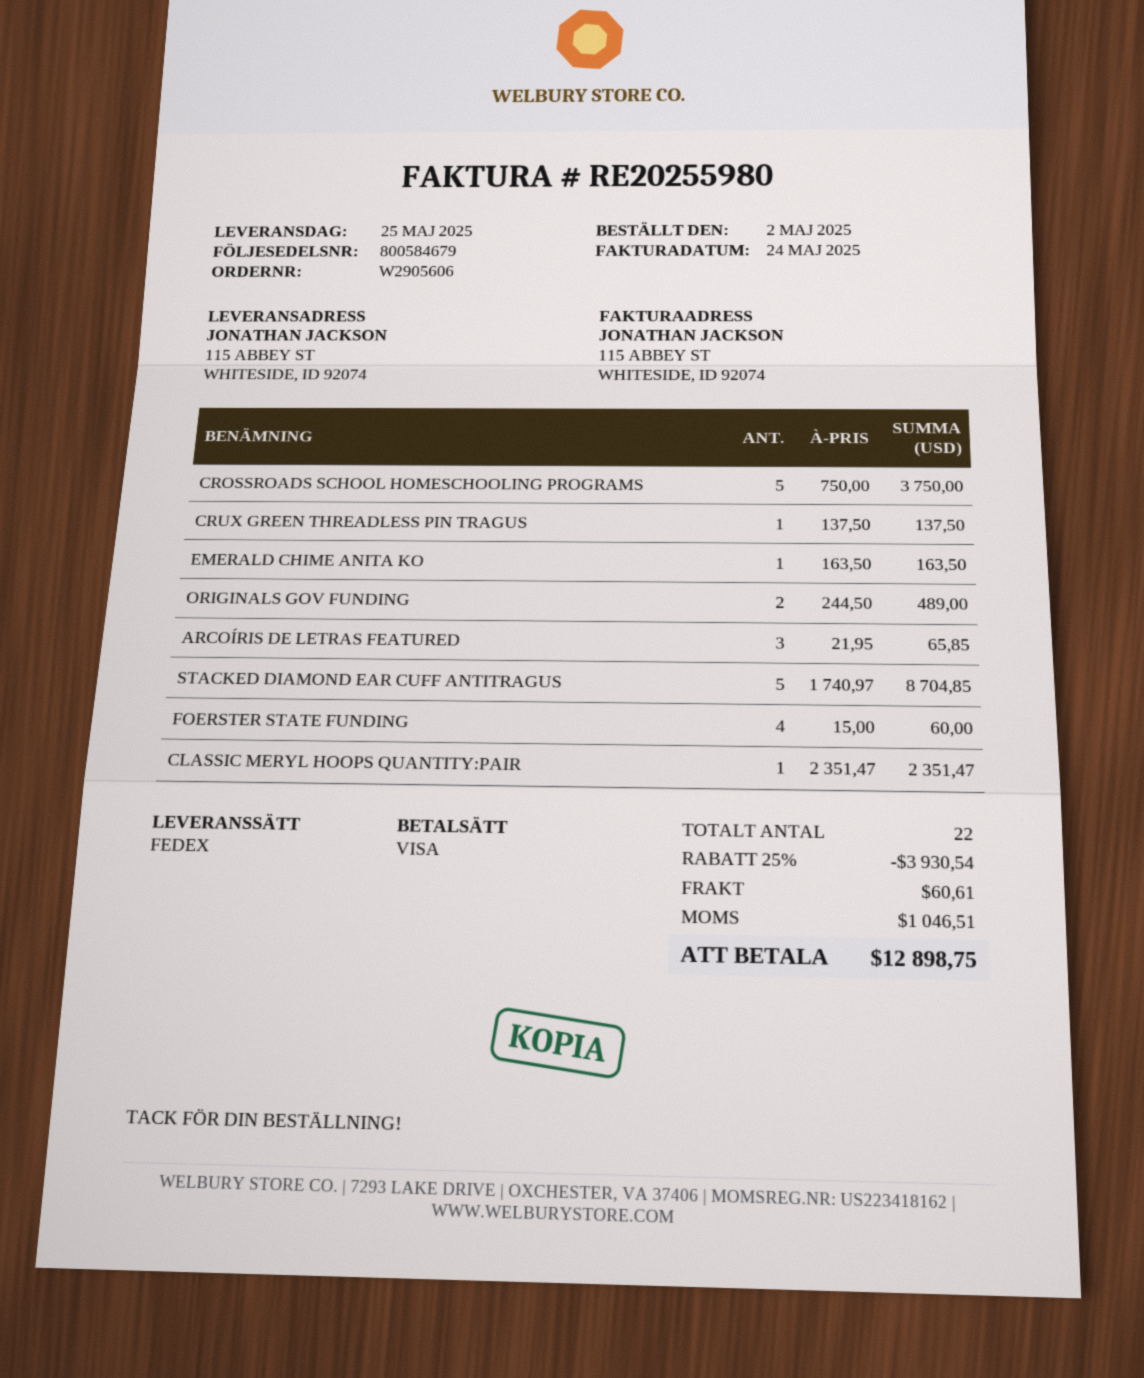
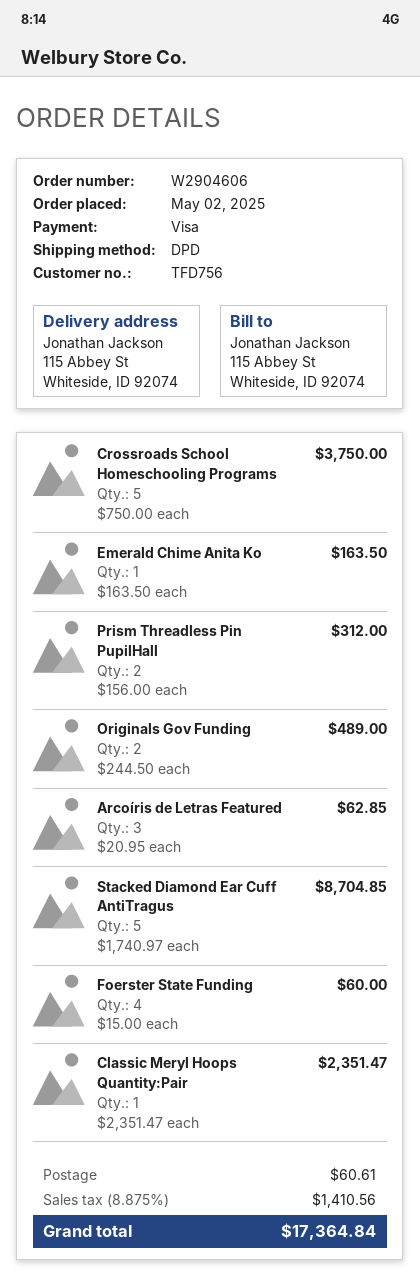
order number: W2905606 -> W2904606
shipping method: FedEx -> DPD
CRUX GREEN THREADLESS PIN TRAGUS: 1 x 137.50 = 137.50 -> none
ARCOÍRIS DE LETRAS FEATURED: 3 x 21.95 = 65.85 -> 3 x 20.95 = 62.85
Prism Threadless Pin PupilHall: none -> 2 x 156.00 = 312.00
discount: 25% = 3930.54 -> none
tax: 1046.51 -> 1410.56
total: 12898.75 -> 17364.84

